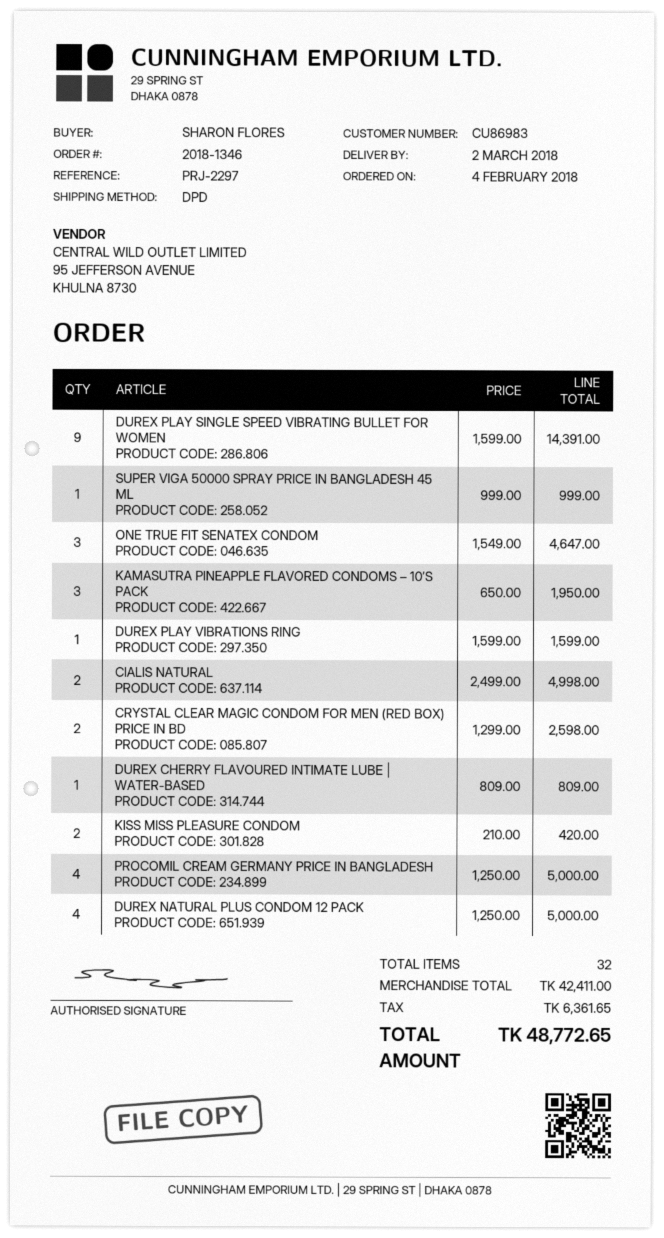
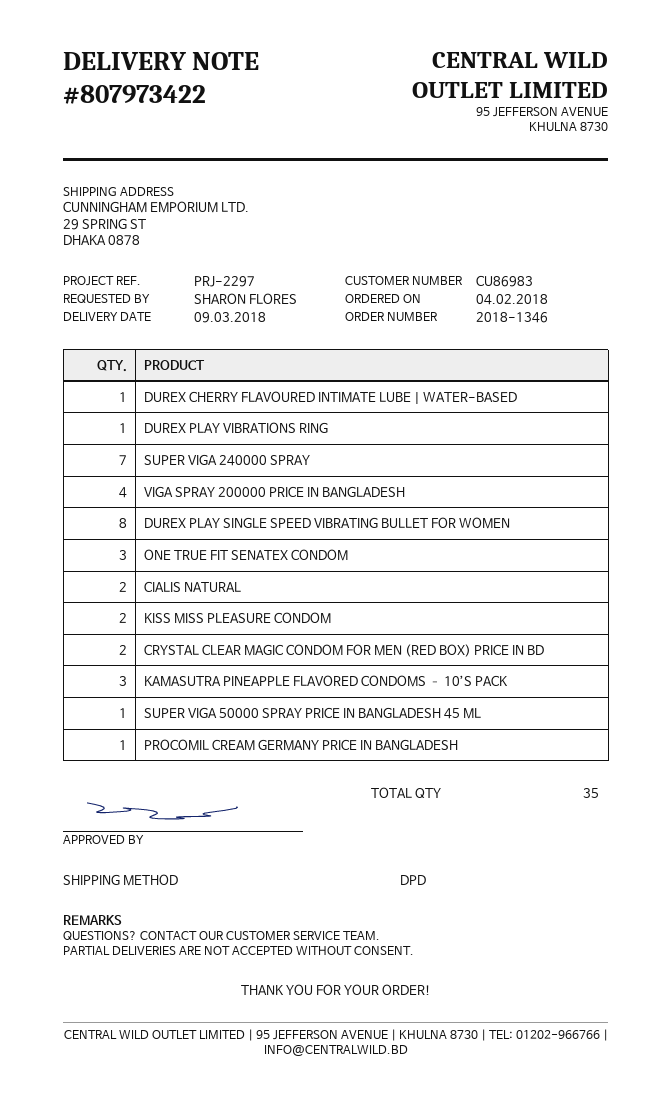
delivery date: 2018-03-02 -> 2018-03-09
DUREX PLAY SINGLE SPEED VIBRATING BULLET FOR WOMEN: 9 -> 8
PROCOMIL CREAM GERMANY PRICE IN BANGLADESH: 4 -> 1
DUREX NATURAL PLUS CONDOM 12 PACK: 4 -> none
SUPER VIGA 240000 SPRAY: none -> 7
VIGA SPRAY 200000 PRICE IN BANGLADESH: none -> 4
total quantity: 32 -> 35

